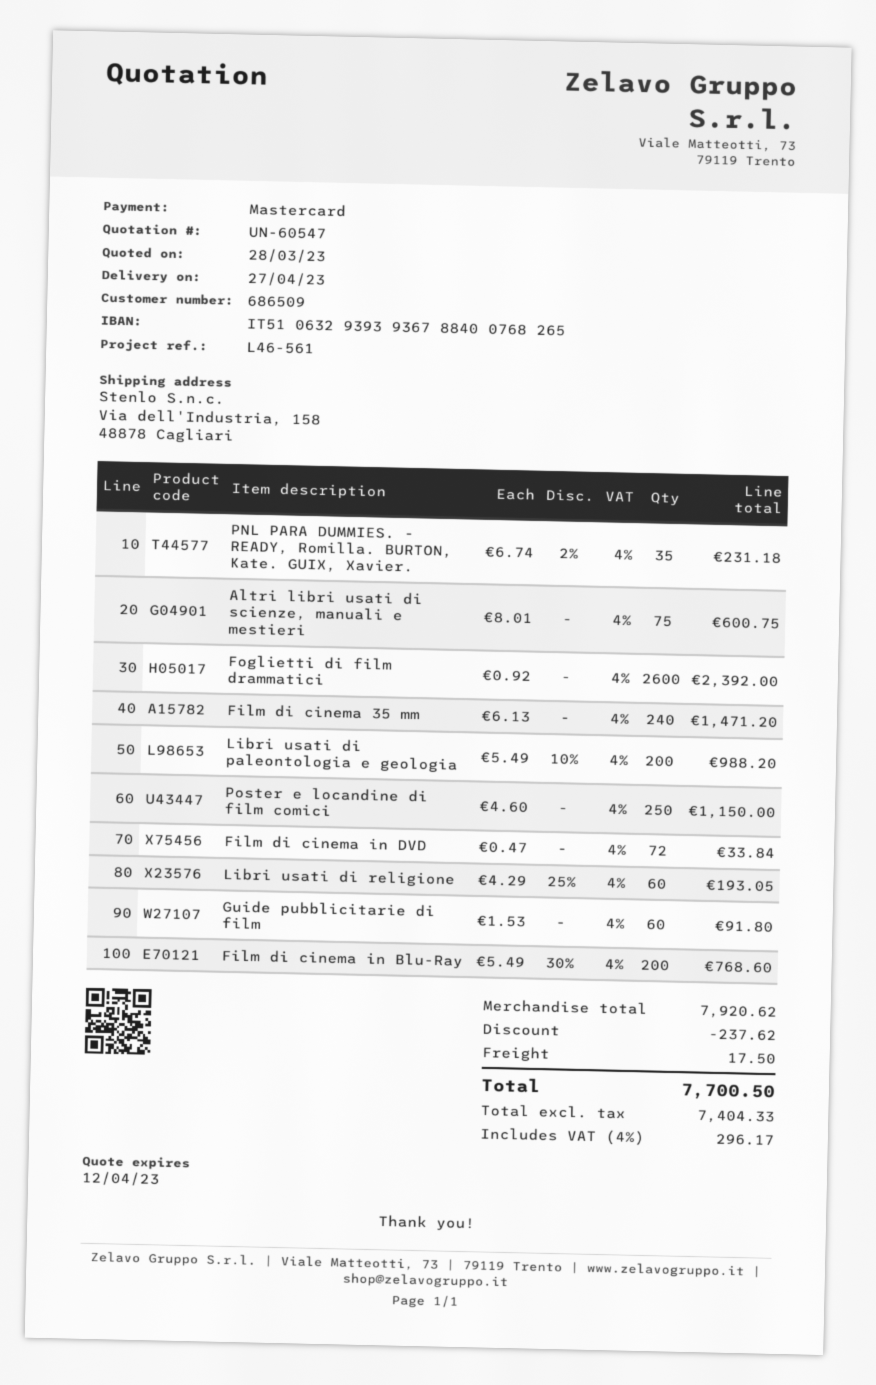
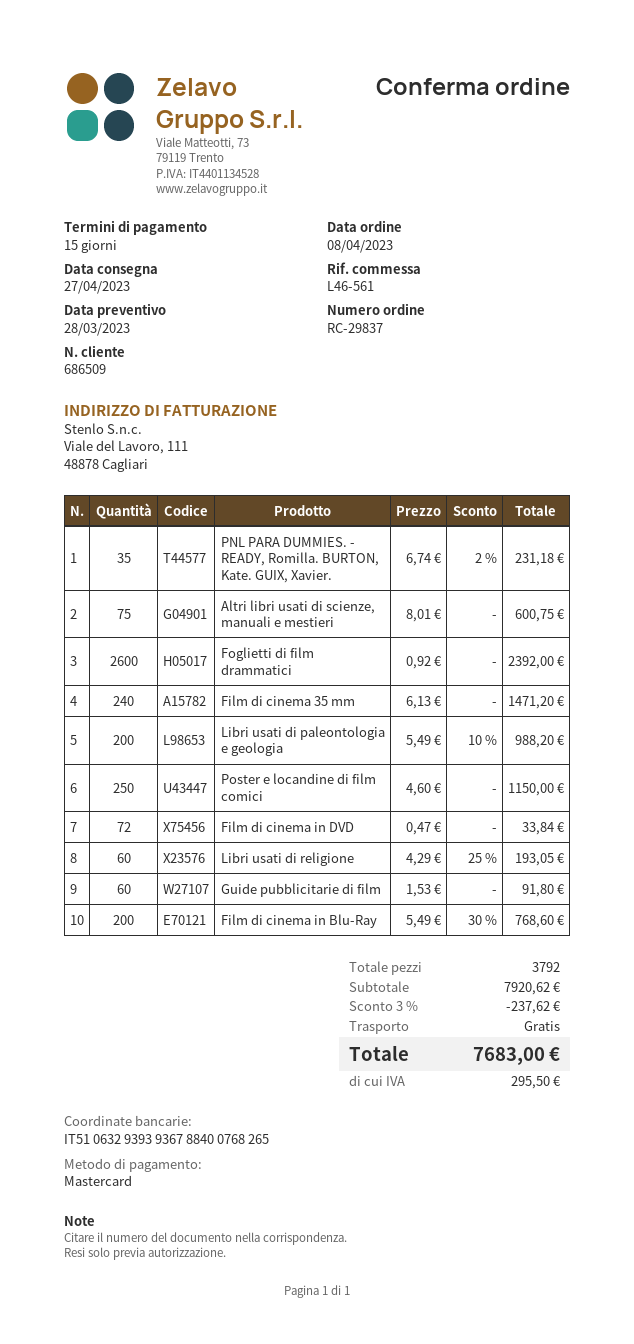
shipping: 17.50 -> 0.00
tax: 296.17 -> 295.50
total: 7700.50 -> 7683.00

